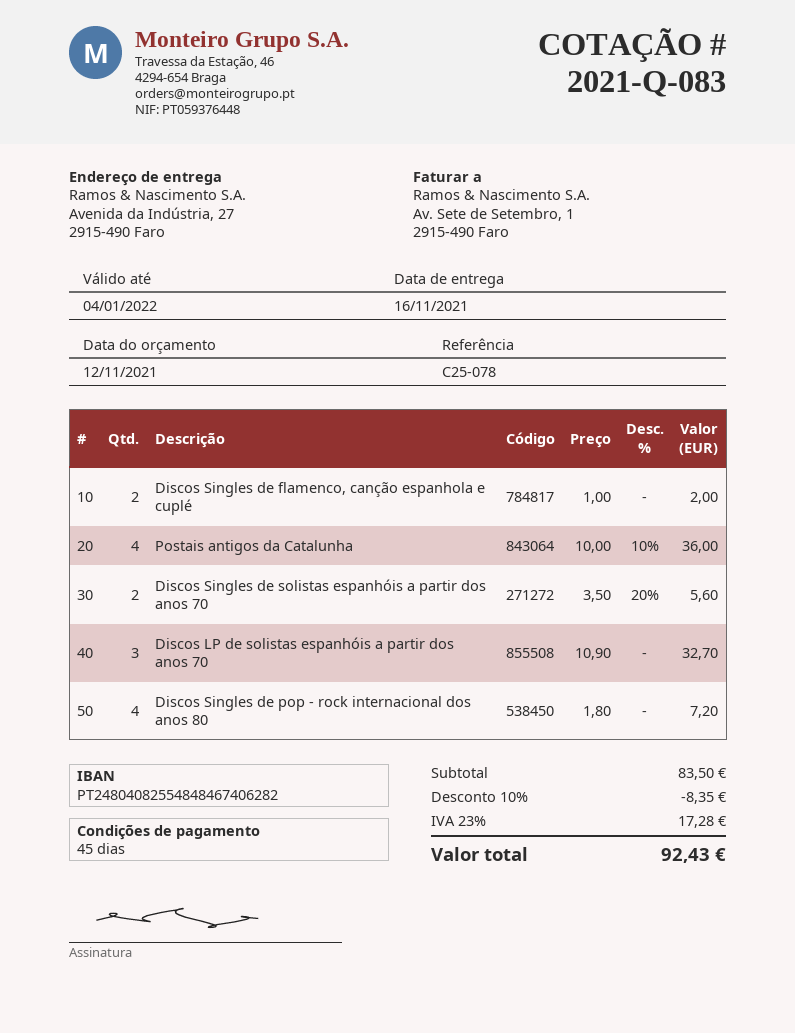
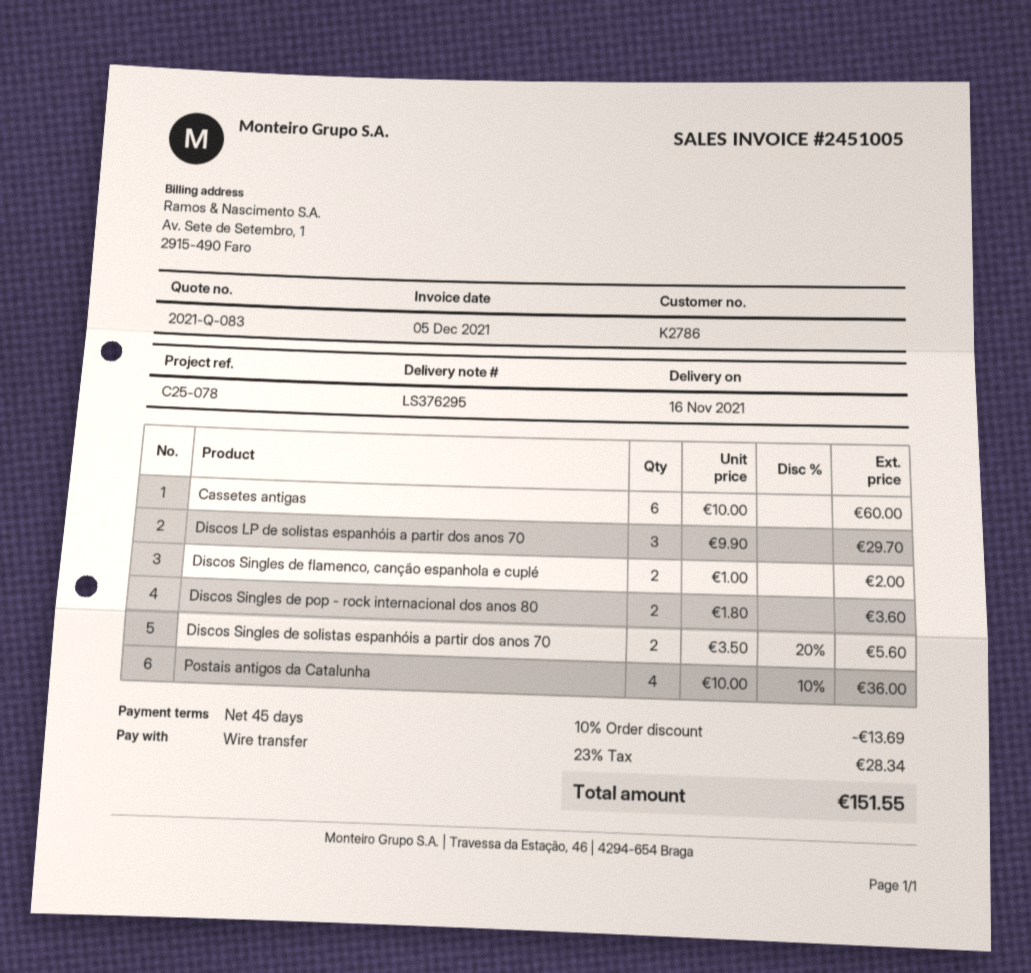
Discos LP de solistas espanhóis a partir dos anos 70: 3 x 10.90 = 32.70 -> 3 x 9.90 = 29.70
Discos Singles de pop - rock internacional dos anos 80: 4 x 1.80 = 7.20 -> 2 x 1.80 = 3.60
Cassetes antigas: none -> 6 x 10.00 = 60.00
discount: 10% = 8.35 -> 10% = 13.69
tax: 23% = 17.28 -> 23% = 28.34
total: 92.43 -> 151.55

